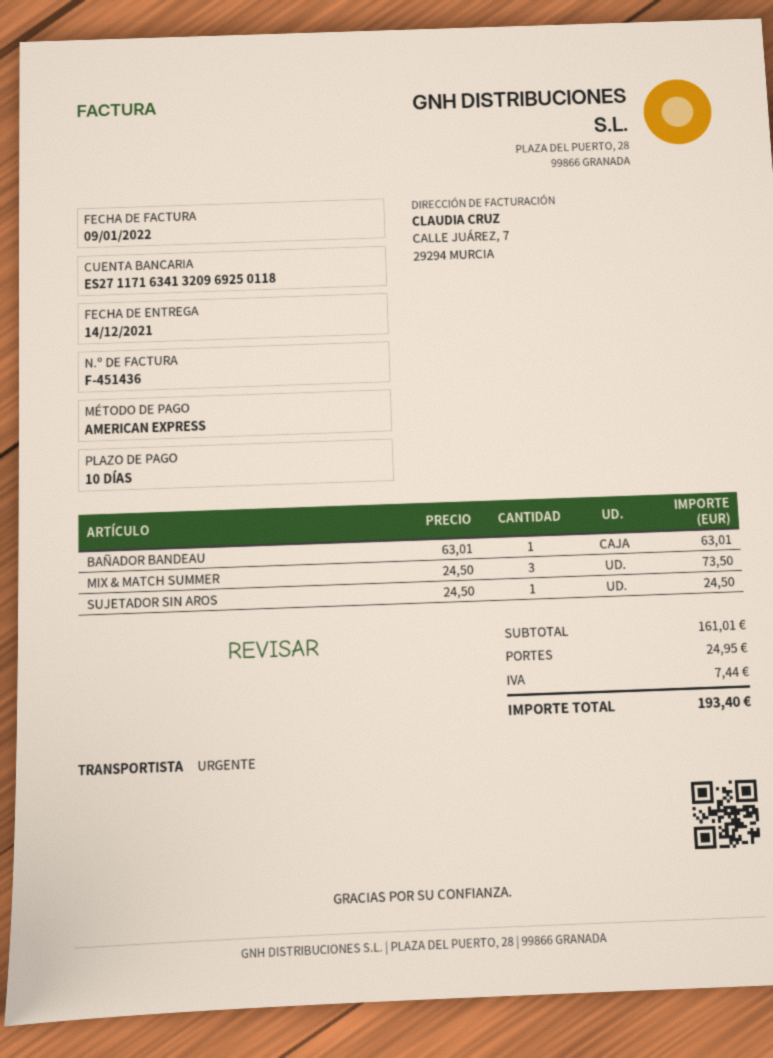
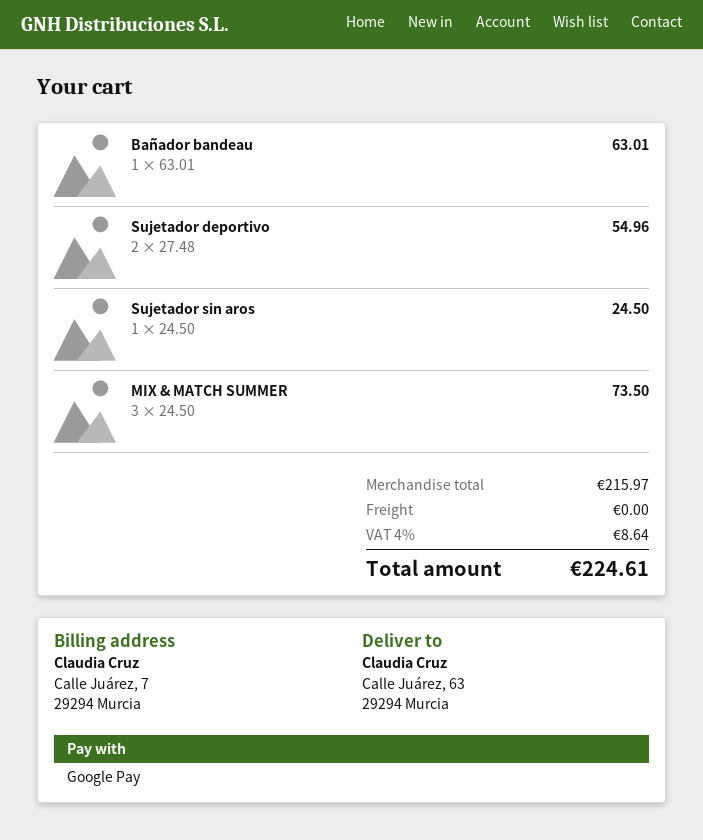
payment method: American Express -> Google Pay
Sujetador deportivo: none -> 2 x 27.48 = 54.96
subtotal: 161.01 -> 215.97
shipping: 24.95 -> 0.00
tax: 7.44 -> 8.64
total: 193.40 -> 224.61

